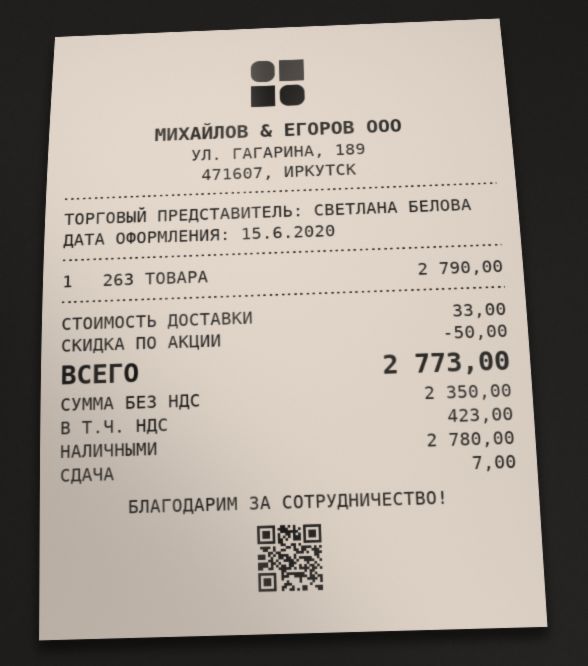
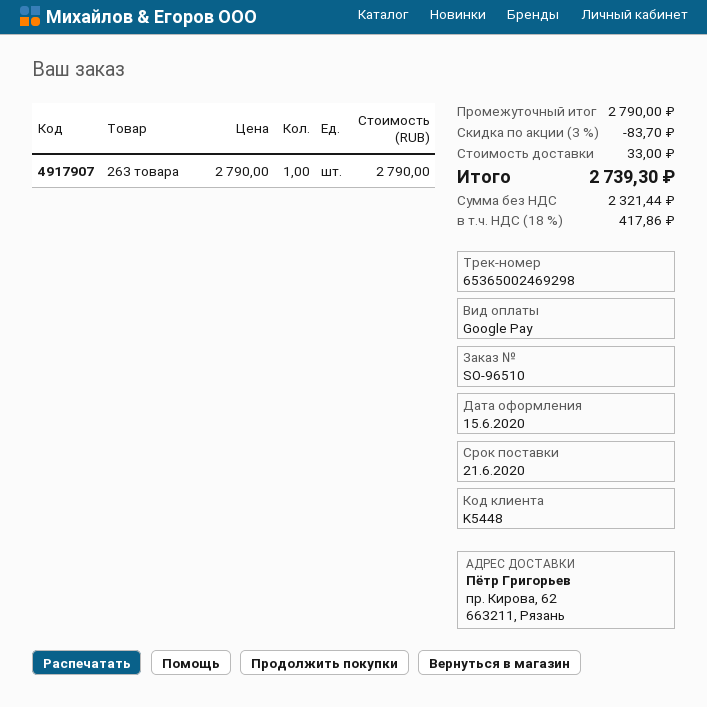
payment method: cash -> Google Pay
discount: 50.00 -> 83.70
net: 2350.00 -> 2321.44
tax: 423.00 -> 417.86
total: 2773.00 -> 2739.30

